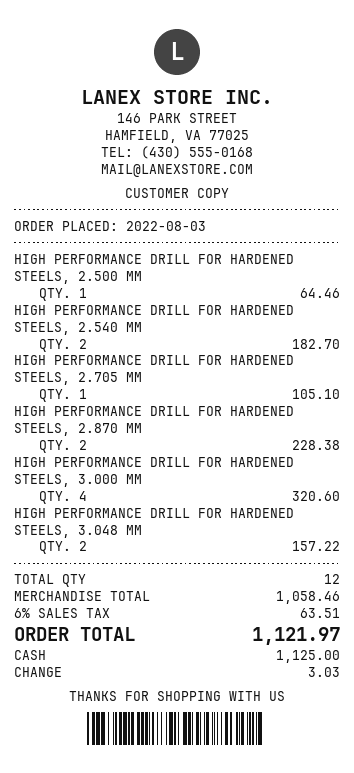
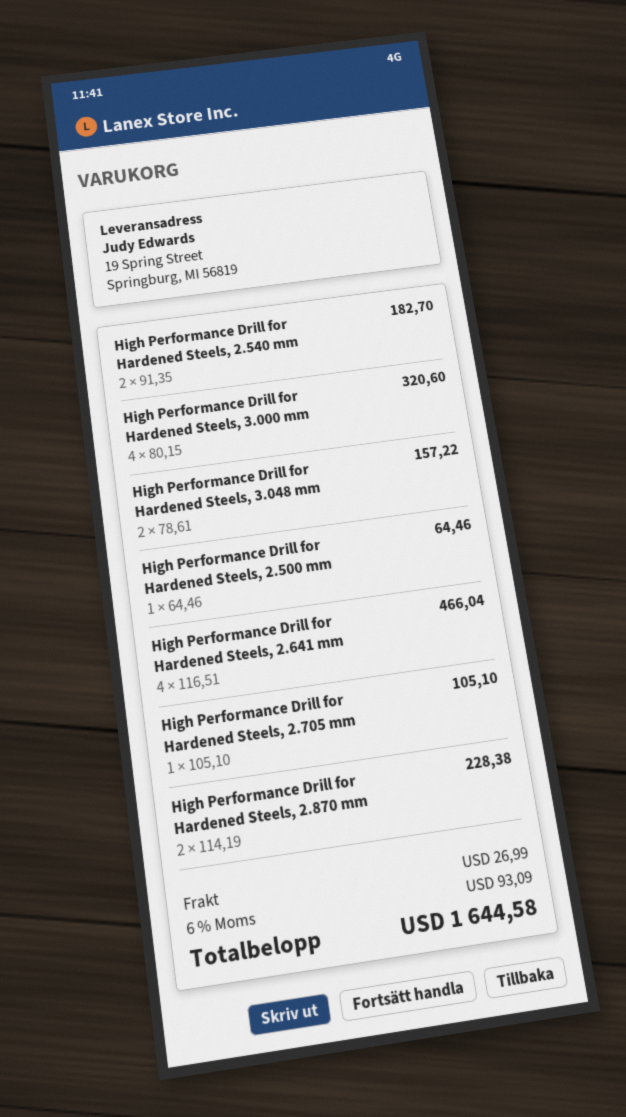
High Performance Drill for Hardened Steels, 2.641 mm: none -> 4 for 466.04
shipping: none -> 26.99
tax: 6% = 63.51 -> 6% = 93.09
total: 1121.97 -> 1644.58

